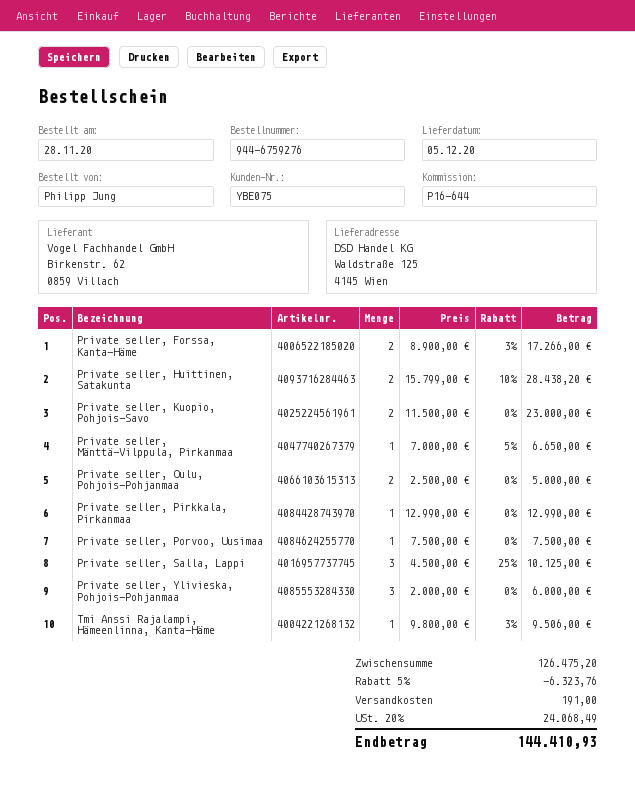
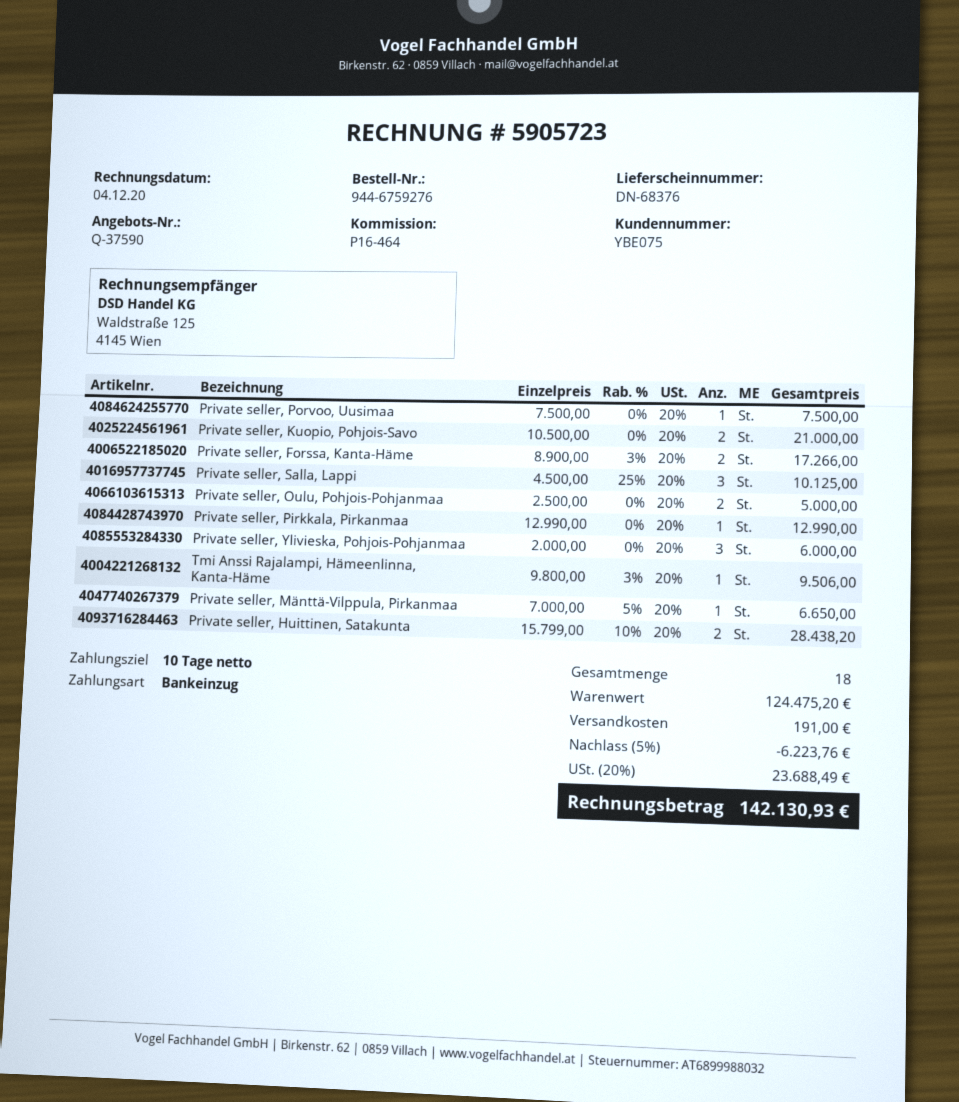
reference: P16-644 -> P16-464
Private seller, Kuopio, Pohjois-Savo: 2 x 11500.00 = 23000.00 -> 2 x 10500.00 = 21000.00
subtotal: 126475.20 -> 124475.20
discount: 5% = 6323.76 -> 5% = 6223.76
tax: 20% = 24068.49 -> 20% = 23688.49
total: 144410.93 -> 142130.93

